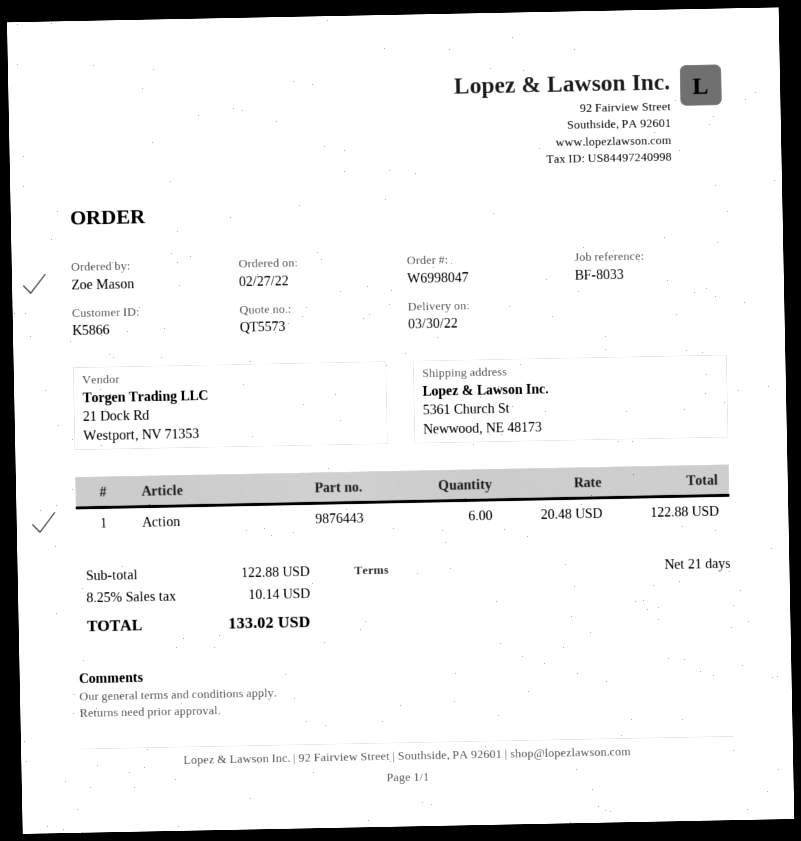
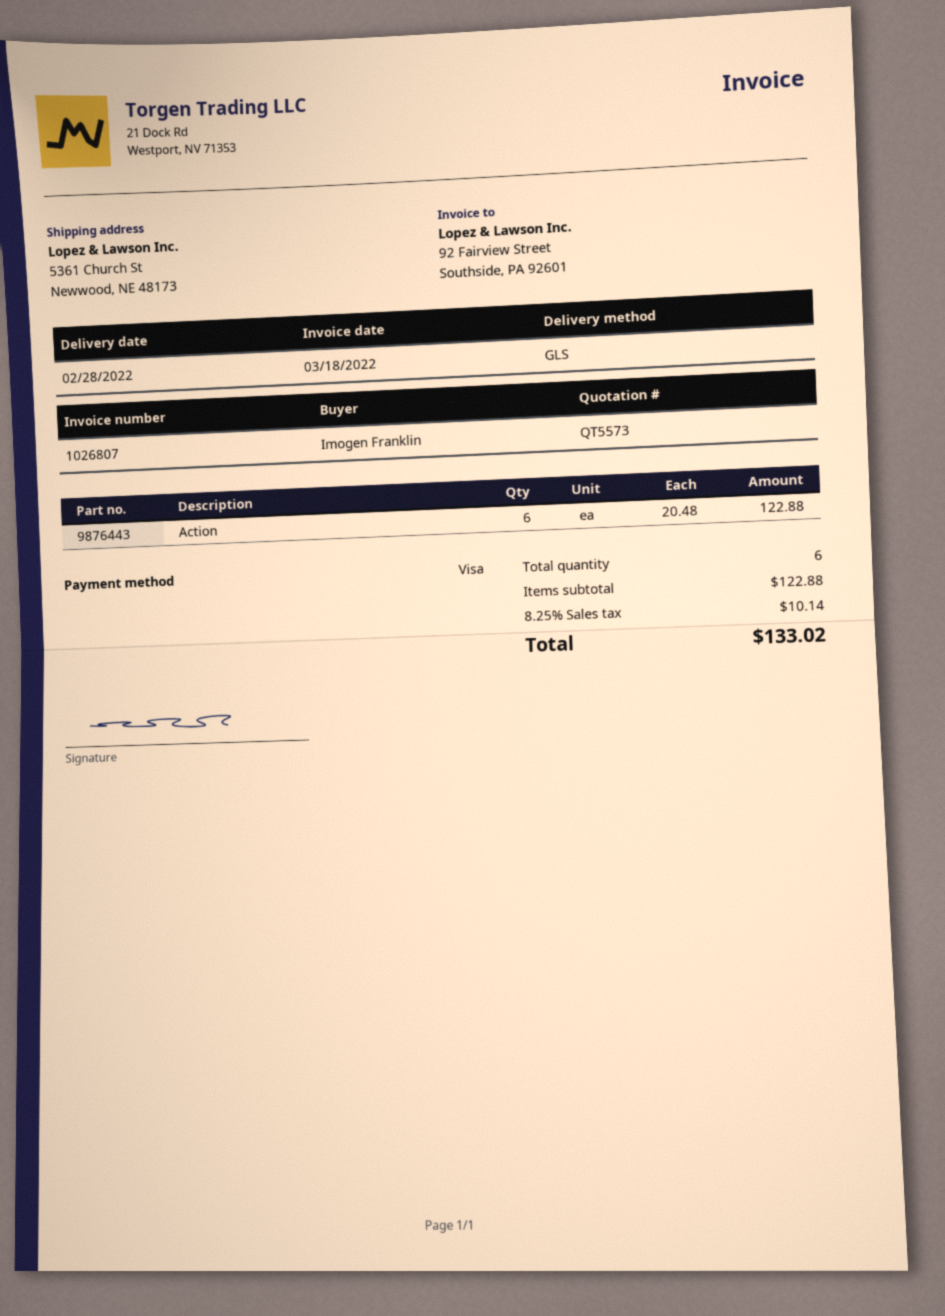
delivery date: 2022-03-30 -> 2022-02-28
ordered by: Zoe Mason -> Imogen Franklin

